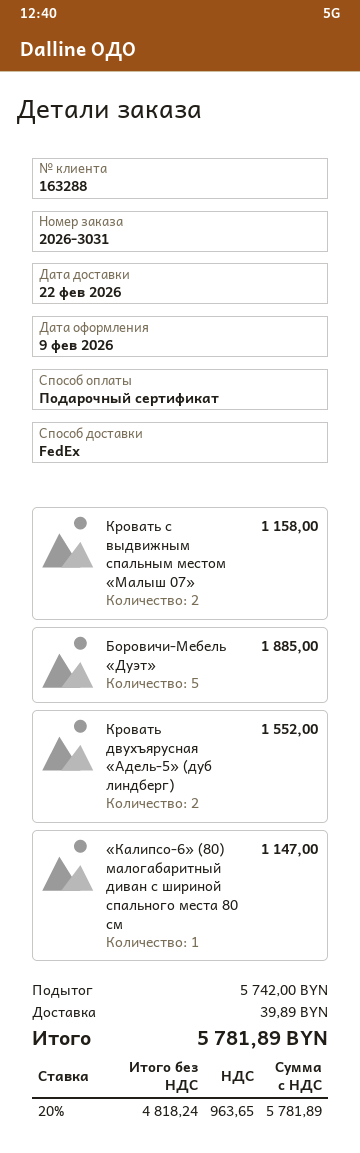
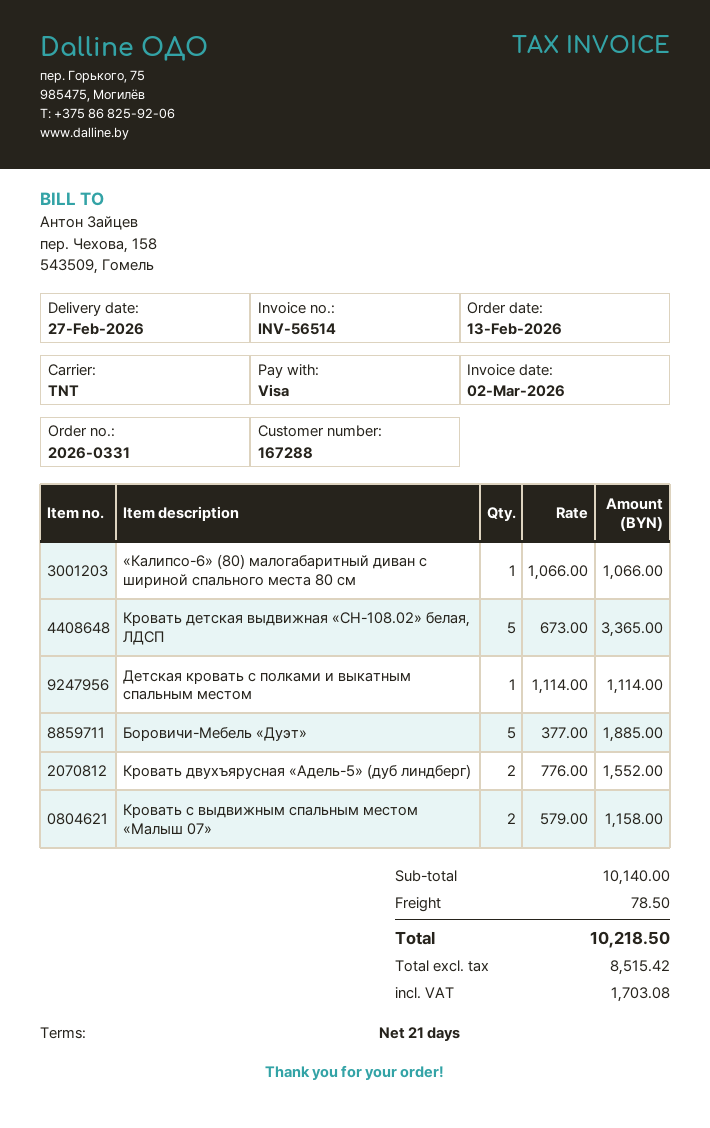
order number: 2026-3031 -> 2026-0331
order date: 2026-02-09 -> 2026-02-13
delivery date: 2026-02-22 -> 2026-02-27
customer number: 163288 -> 167288
payment method: gift card -> Visa
shipping method: FedEx -> TNT
«Калипсо-6» (80) малогабаритный диван с шириной спального места 80 см: 1 for 1147.00 -> 1 for 1066.00
Кровать детская выдвижная «СН-108.02» белая, ЛДСП: none -> 5 for 3365.00
Детская кровать с полками и выкатным спальным местом: none -> 1 for 1114.00
subtotal: 5742.00 -> 10140.00
shipping: 39.89 -> 78.50
net: 4818.24 -> 8515.42
tax: 963.65 -> 1703.08
total: 5781.89 -> 10218.50

